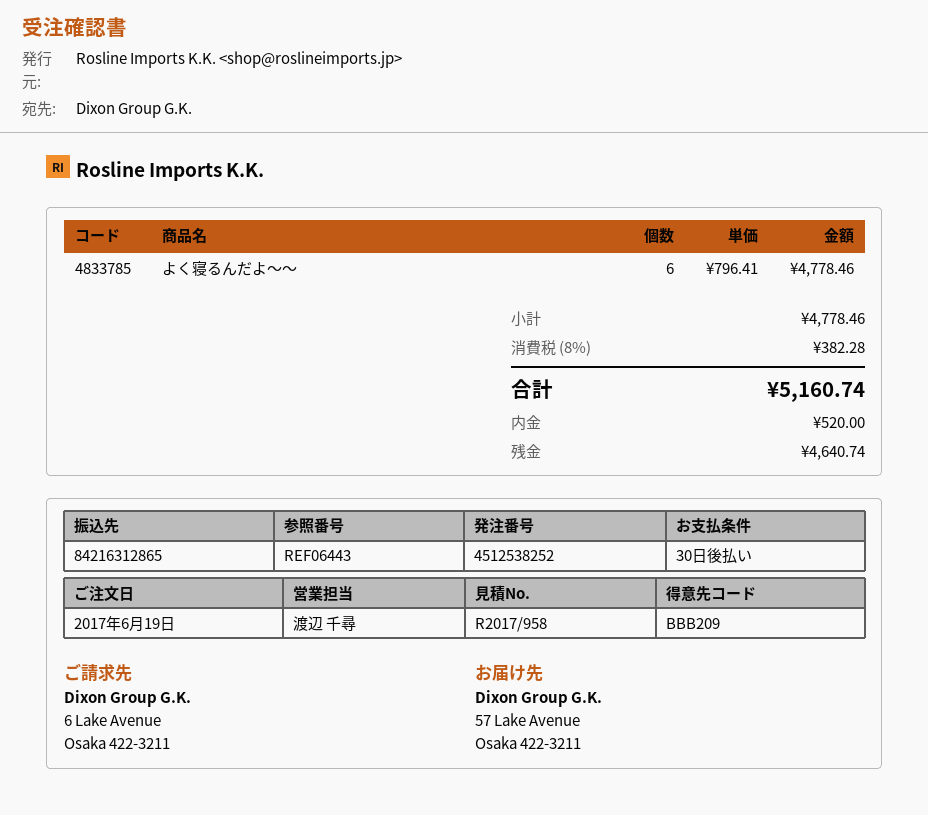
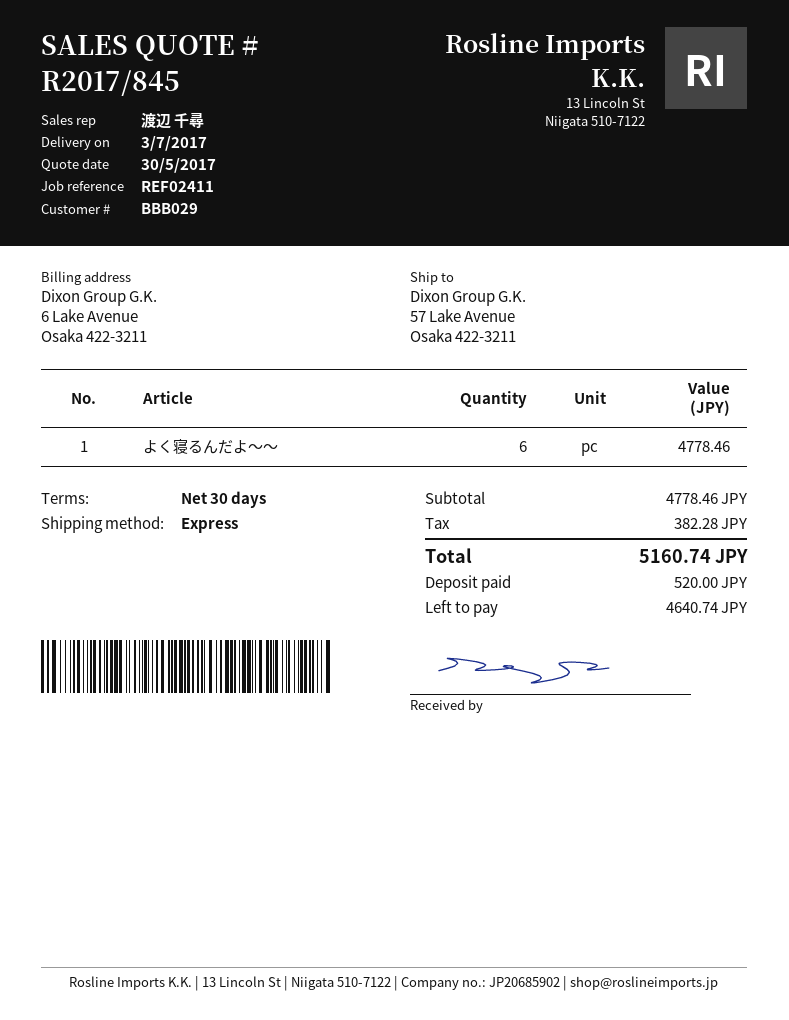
quote number: R2017/958 -> R2017/845
customer number: BBB209 -> BBB029
reference: REF06443 -> REF02411

